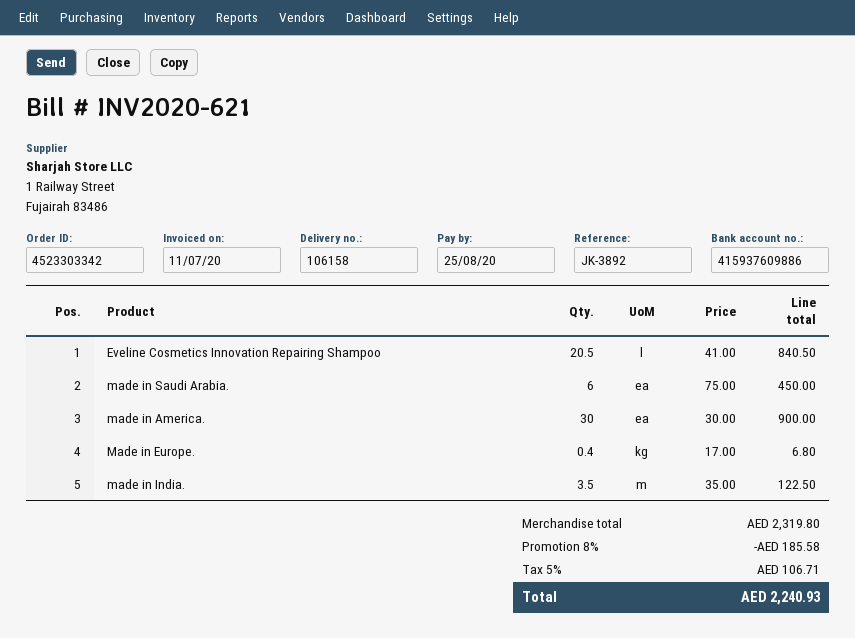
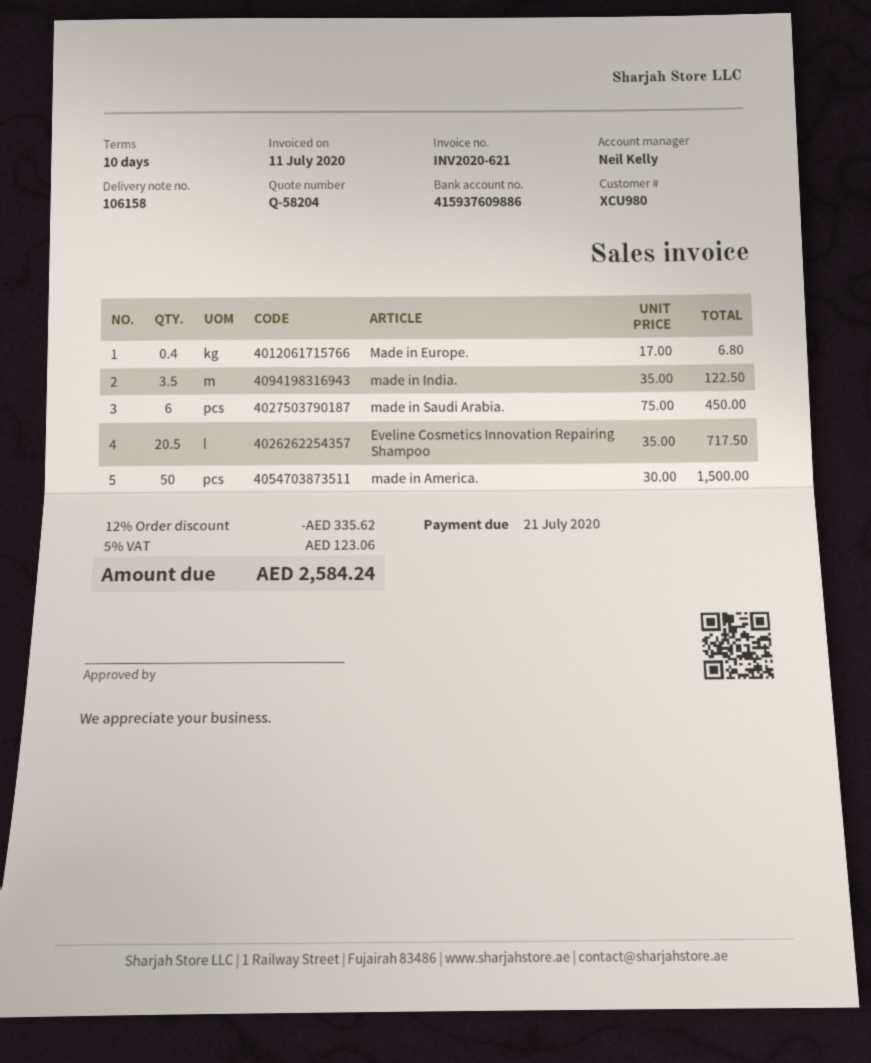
due date: 2020-08-25 -> 2020-07-21
Eveline Cosmetics Innovation Repairing Shampoo: 20.5 x 41.00 = 840.50 -> 20.5 x 35.00 = 717.50
made in America.: 30 x 30.00 = 900.00 -> 50 x 30.00 = 1500.00
discount: 8% = 185.58 -> 12% = 335.62
tax: 5% = 106.71 -> 5% = 123.06
total: 2240.93 -> 2584.24

